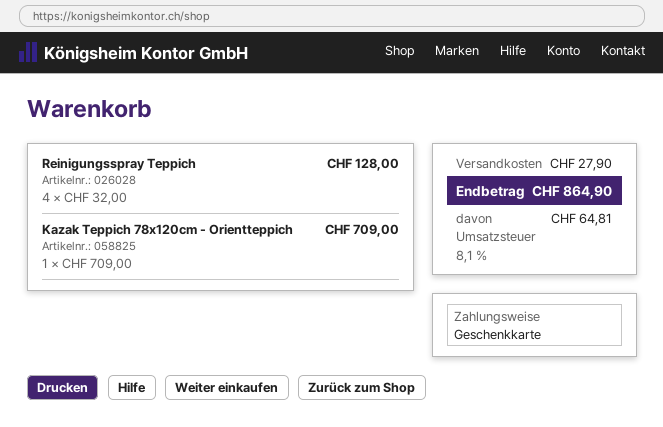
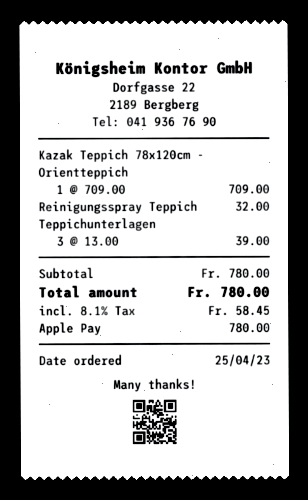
payment method: gift card -> Apple Pay
Reinigungsspray Teppich: 4 x 32.00 = 128.00 -> 1 x 32.00 = 32.00
Teppichunterlagen: none -> 3 x 13.00 = 39.00
shipping: 27.90 -> none
tax: 8.1% = 64.81 -> 8.1% = 58.45
total: 864.90 -> 780.00

